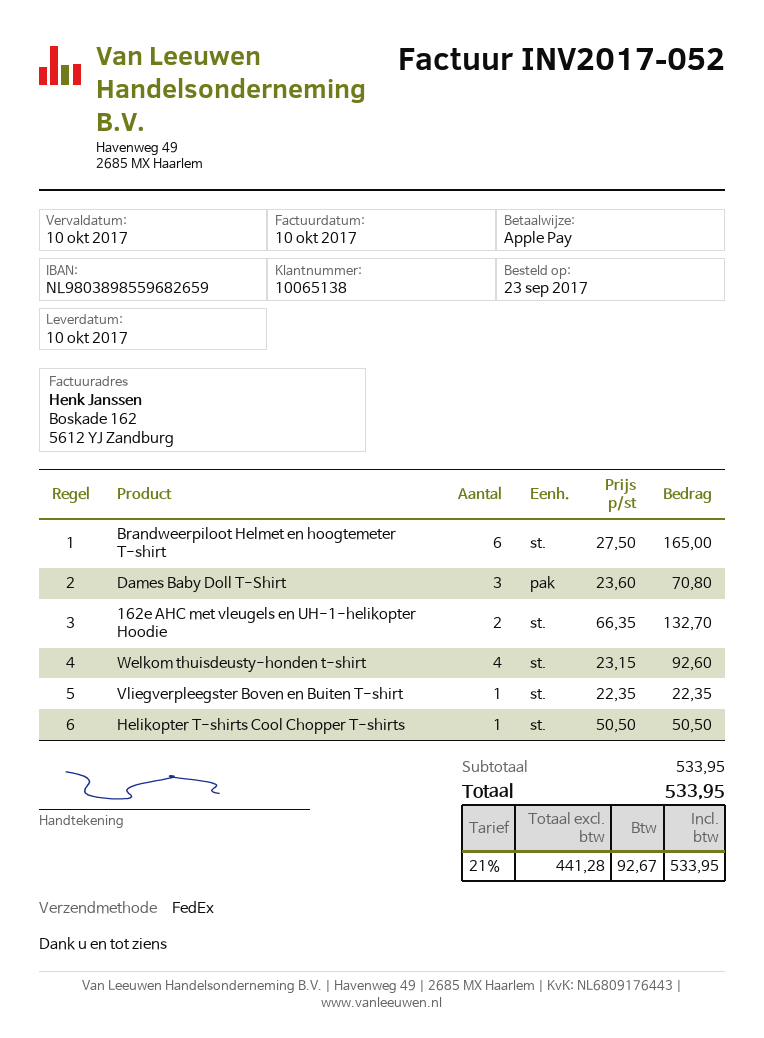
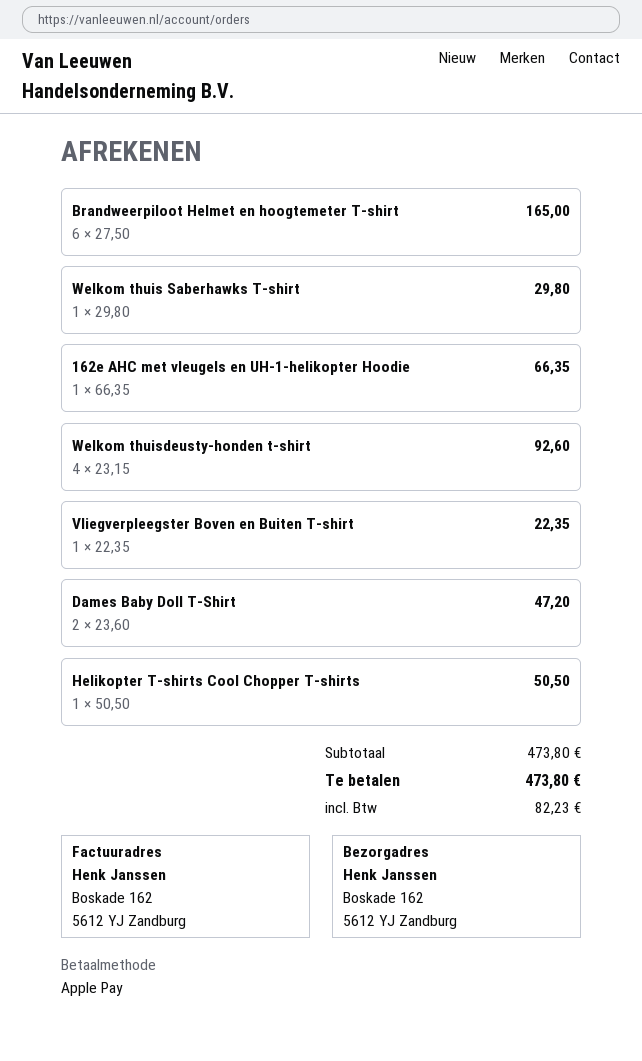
Dames Baby Doll T-Shirt: 3 x 23.60 = 70.80 -> 2 x 23.60 = 47.20
162e AHC met vleugels en UH-1-helikopter Hoodie: 2 x 66.35 = 132.70 -> 1 x 66.35 = 66.35
Welkom thuis Saberhawks T-shirt: none -> 1 x 29.80 = 29.80
subtotal: 533.95 -> 473.80
tax: 92.67 -> 82.23
total: 533.95 -> 473.80

